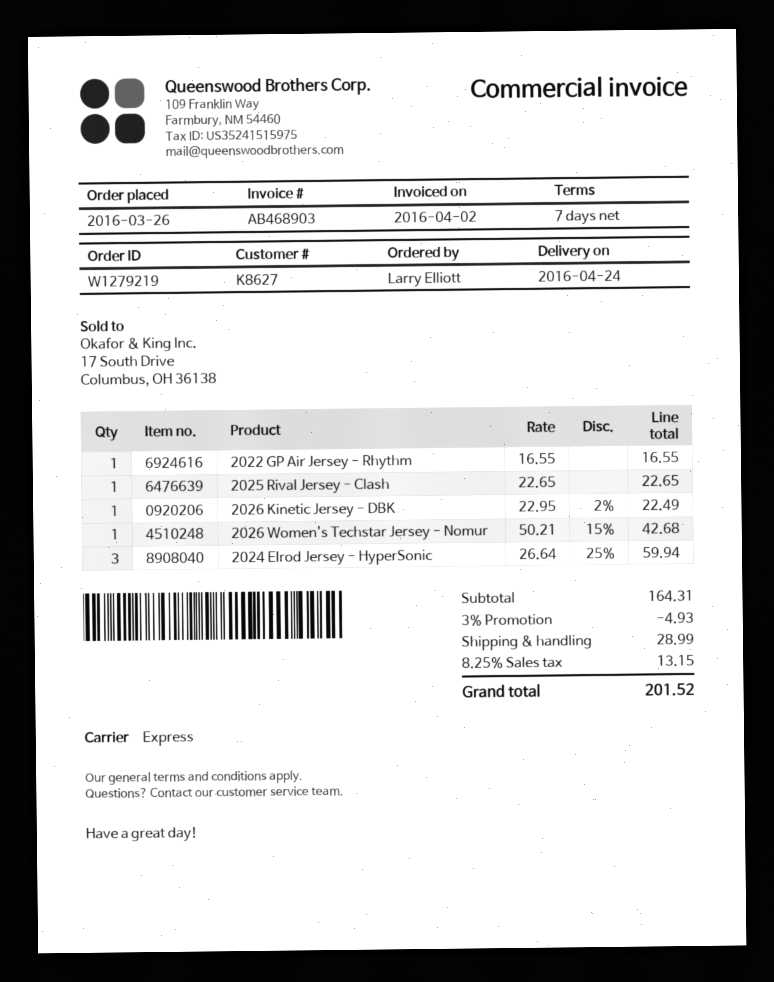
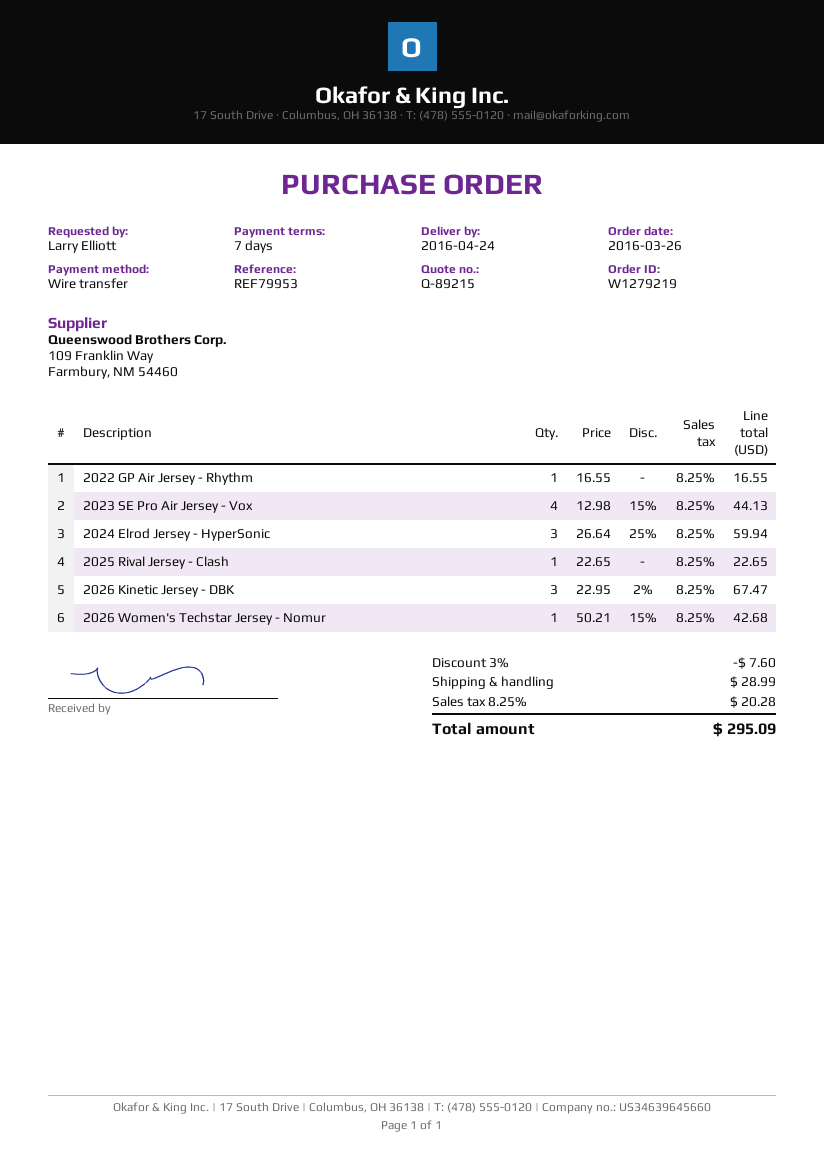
2026 Kinetic Jersey - DBK: 1 x 22.95 - 2% = 22.49 -> 3 x 22.95 - 2% = 67.47
2023 SE Pro Air Jersey - Vox: none -> 4 x 12.98 - 15% = 44.13
discount: 3% = 4.93 -> 3% = 7.60
tax: 8.25% = 13.15 -> 8.25% = 20.28
total: 201.52 -> 295.09

